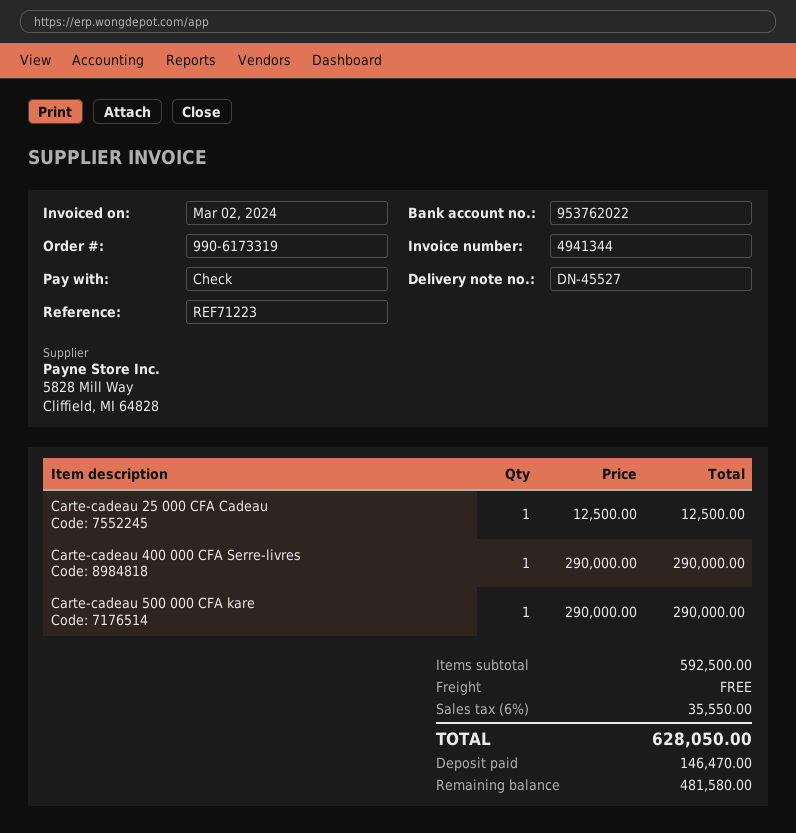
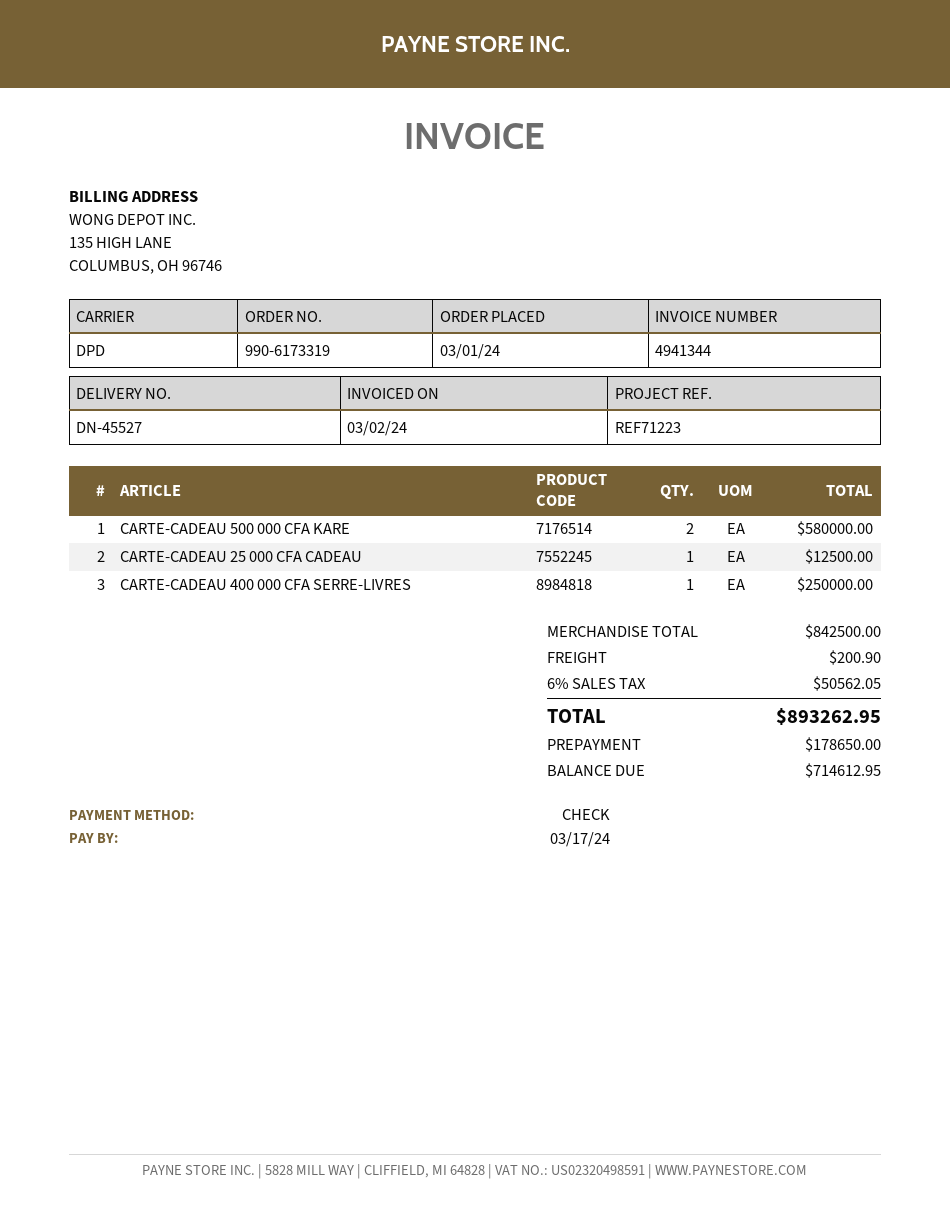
Carte-cadeau 400 000 CFA Serre-livres: 1 for 290000.00 -> 1 for 250000.00
Carte-cadeau 500 000 CFA kare: 1 for 290000.00 -> 2 for 580000.00
subtotal: 592500.00 -> 842500.00
shipping: 0.00 -> 200.90
tax: 6% = 35550.00 -> 6% = 50562.05
total: 628050.00 -> 893262.95
deposit: 146470.00 -> 178650.00
balance: 481580.00 -> 714612.95

